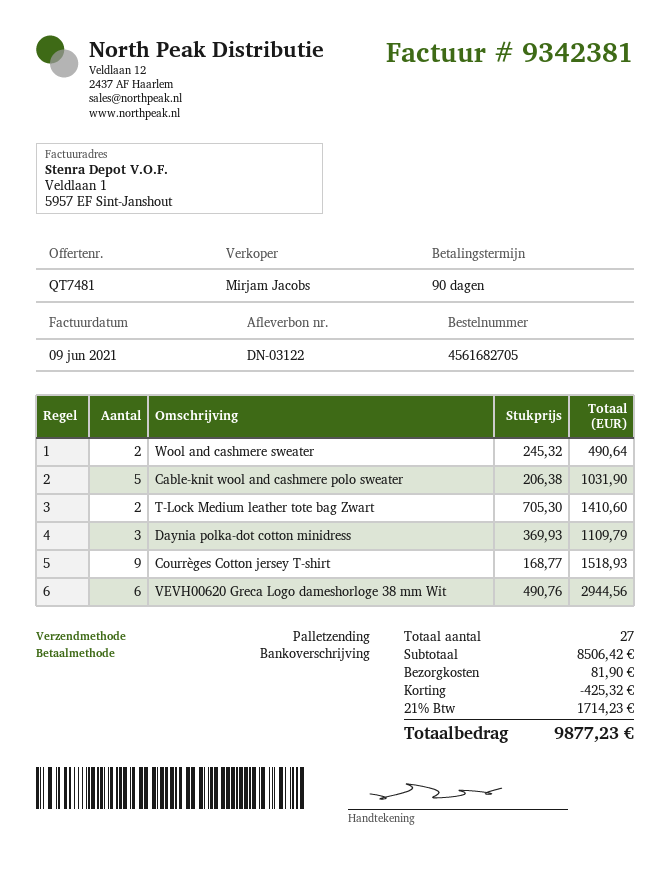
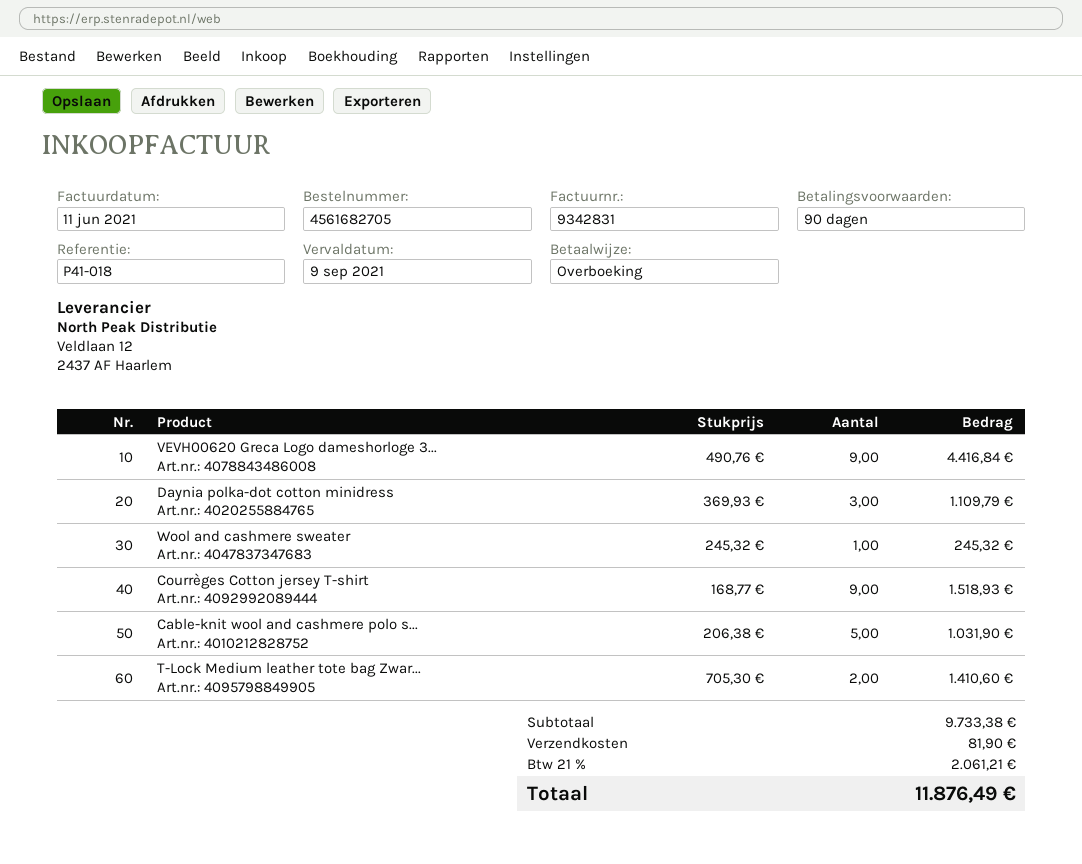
invoice number: 9342381 -> 9342831
invoice date: 2021-06-09 -> 2021-06-11
Wool and cashmere sweater: 2 x 245.32 = 490.64 -> 1 x 245.32 = 245.32
VEVH00620 Greca Logo dameshorloge 38 mm Wit: 6 x 490.76 = 2944.56 -> 9 x 490.76 = 4416.84
subtotal: 8506.42 -> 9733.38
discount: 425.32 -> none
tax: 21% = 1714.23 -> 21% = 2061.21
total: 9877.23 -> 11876.49

